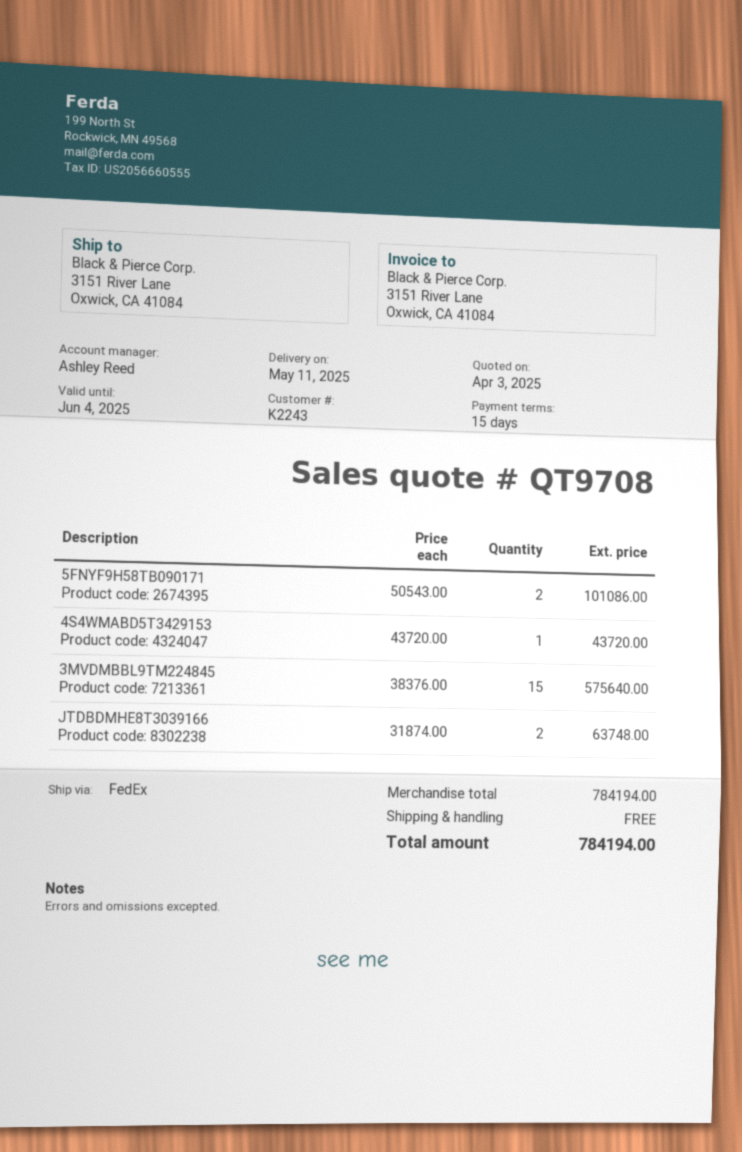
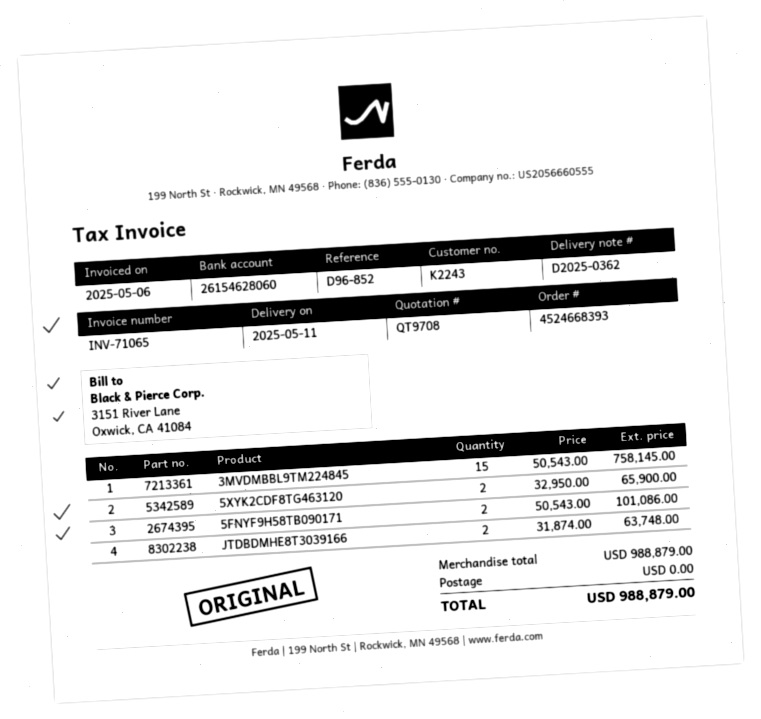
4S4WMABD5T3429153: 1 x 43720.00 = 43720.00 -> none
3MVDMBBL9TM224845: 15 x 38376.00 = 575640.00 -> 15 x 50543.00 = 758145.00
5XYK2CDF8TG463120: none -> 2 x 32950.00 = 65900.00
subtotal: 784194.00 -> 988879.00
total: 784194.00 -> 988879.00

